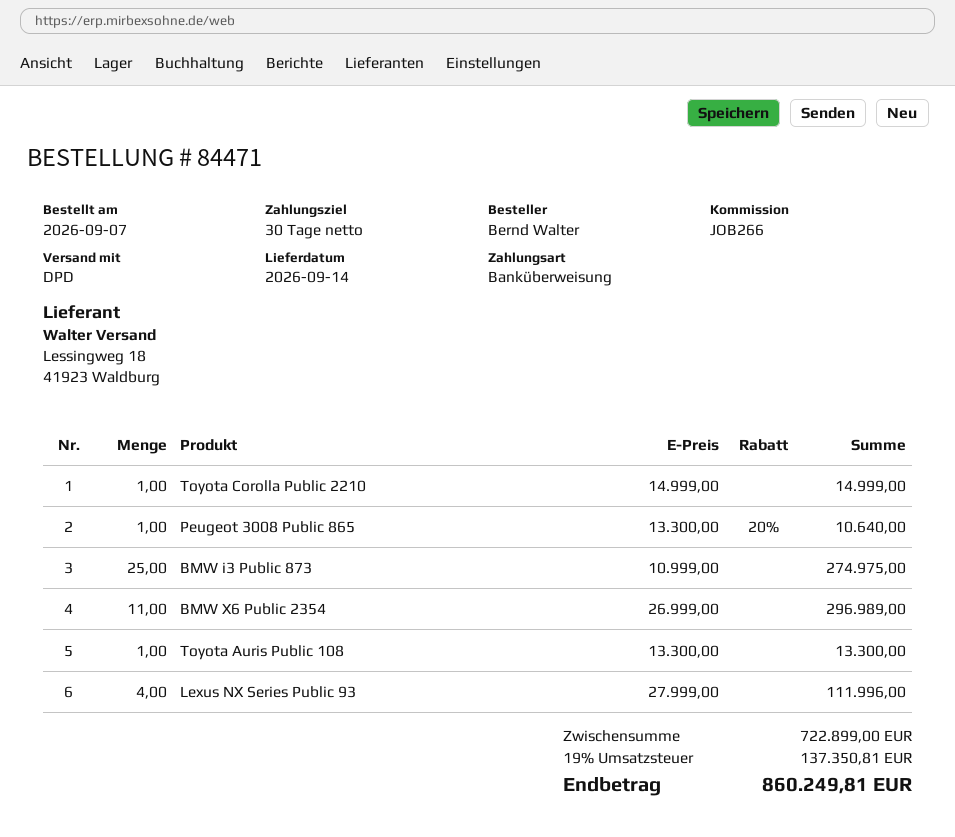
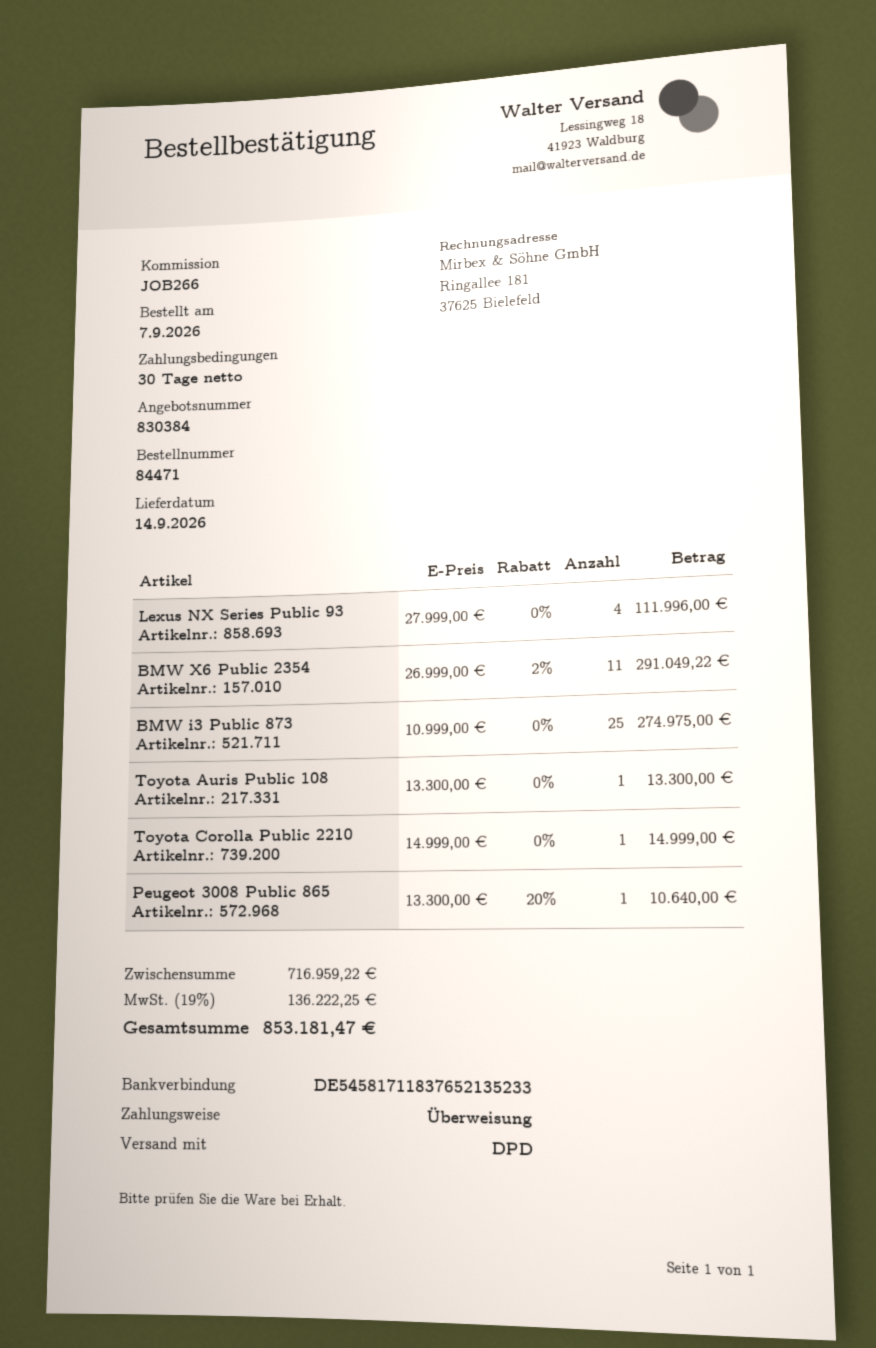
BMW X6 Public 2354: 11 x 26999.00 = 296989.00 -> 11 x 26999.00 - 2% = 291049.22
subtotal: 722899.00 -> 716959.22
tax: 19% = 137350.81 -> 19% = 136222.25
total: 860249.81 -> 853181.47

